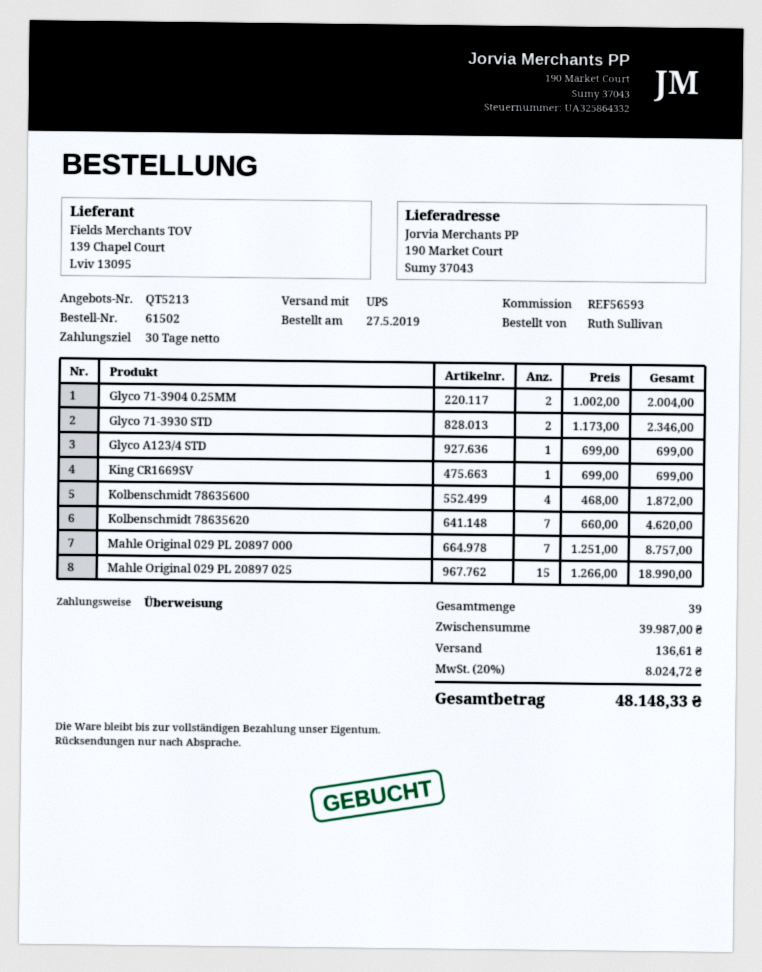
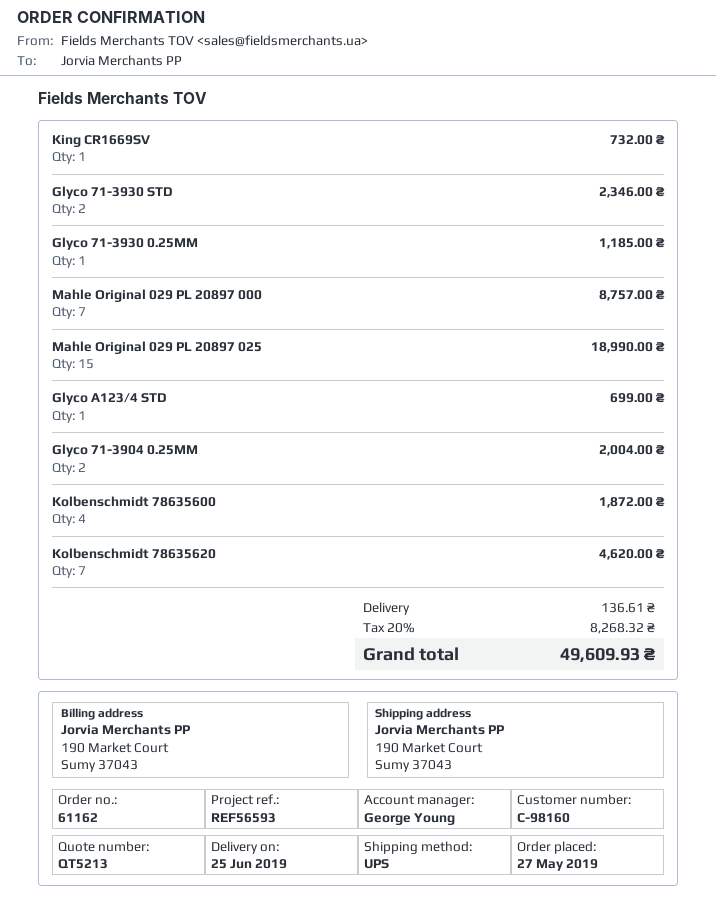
order number: 61502 -> 61162
King CR1669SV: 1 for 699.00 -> 1 for 732.00
Glyco 71-3930 0.25MM: none -> 1 for 1185.00
tax: 20% = 8024.72 -> 20% = 8268.32
total: 48148.33 -> 49609.93

